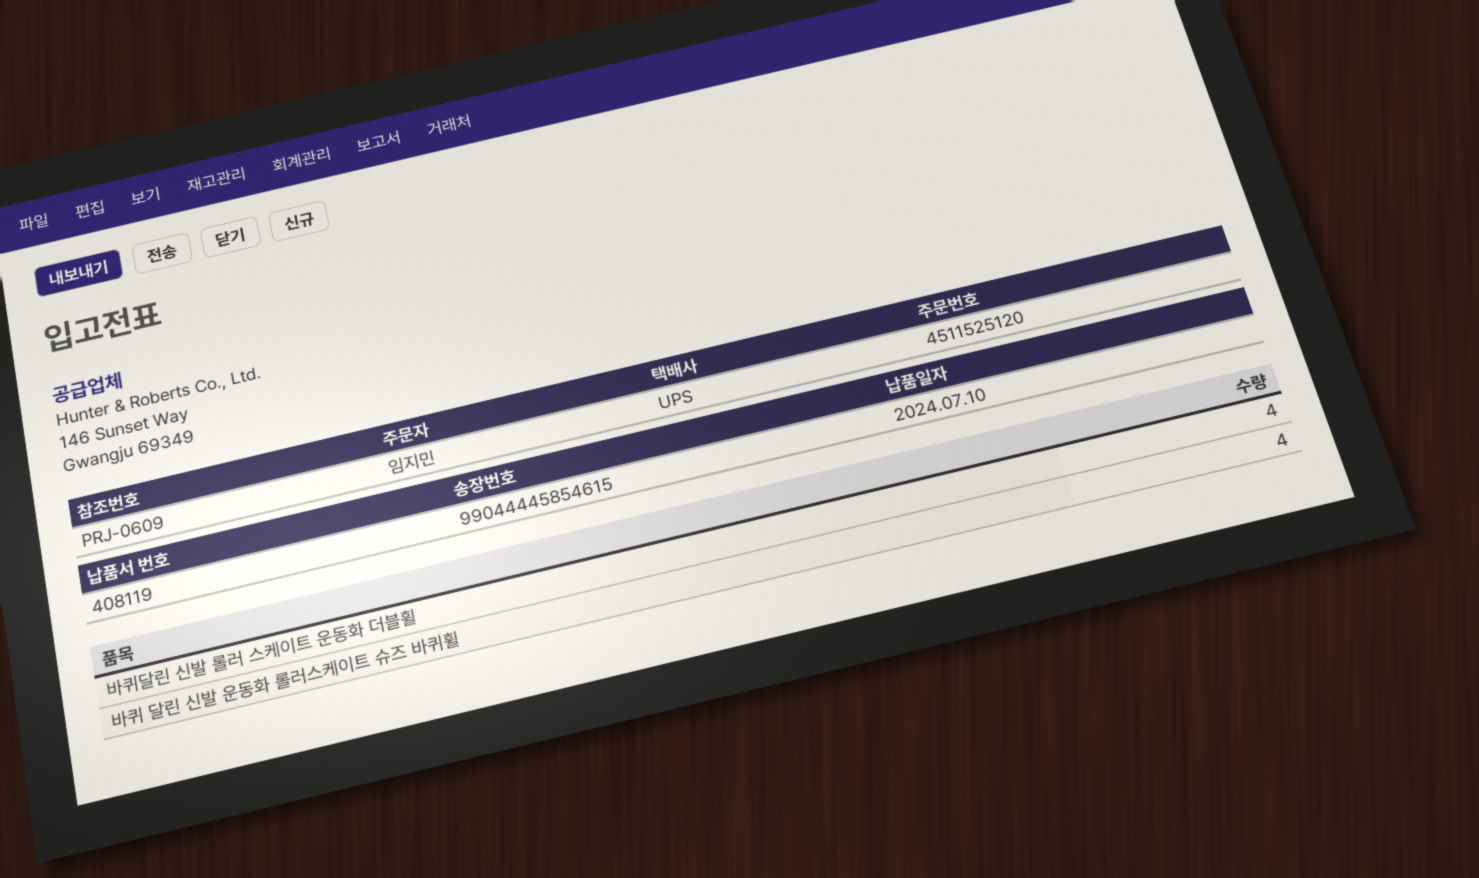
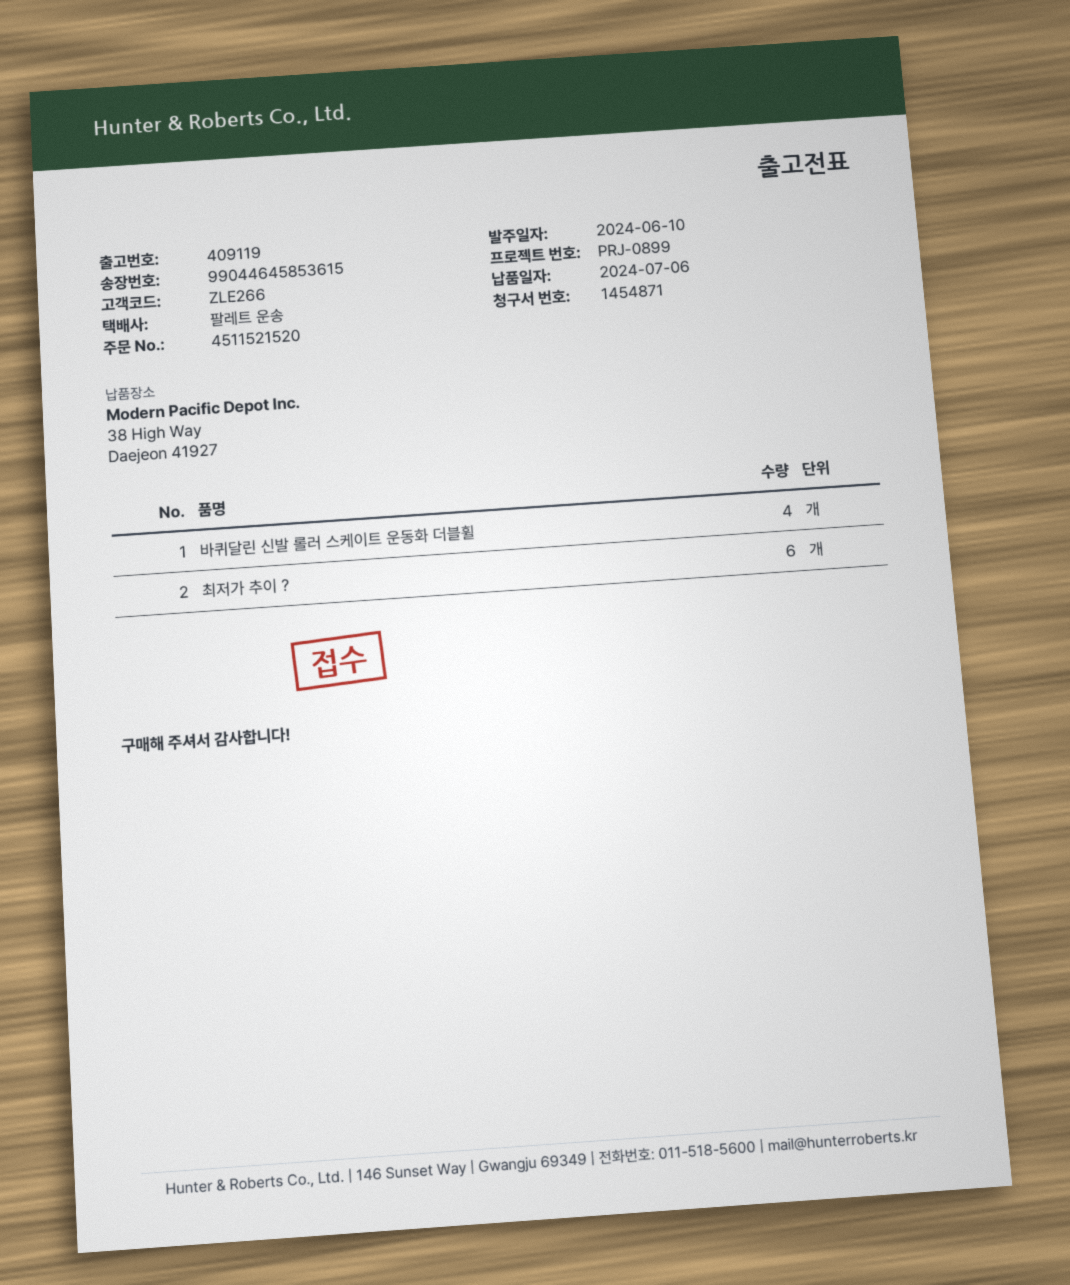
order number: 4511525120 -> 4511521520
delivery note number: 408119 -> 409119
delivery date: 2024-07-10 -> 2024-07-06
reference: PRJ-0609 -> PRJ-0899
shipping method: UPS -> pallet freight
tracking number: 99044445854615 -> 99044645853615
바퀴 달린 신발 운동화 롤러스케이트 슈즈 바퀴휠: 4 -> none
최저가 추이 ?: none -> 6

